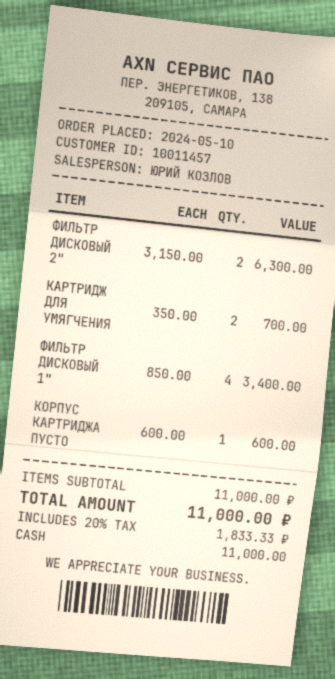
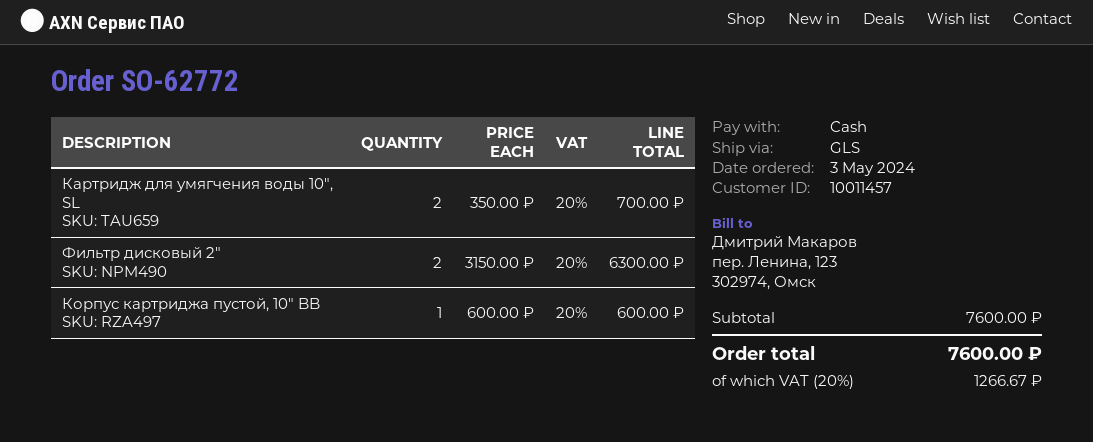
order date: 2024-05-10 -> 2024-05-03
ФИЛЬТР ДИСКОВЫЙ 1": 4 x 850.00 = 3400.00 -> none
subtotal: 11000.00 -> 7600.00
tax: 20% = 1833.33 -> 20% = 1266.67
total: 11000.00 -> 7600.00

